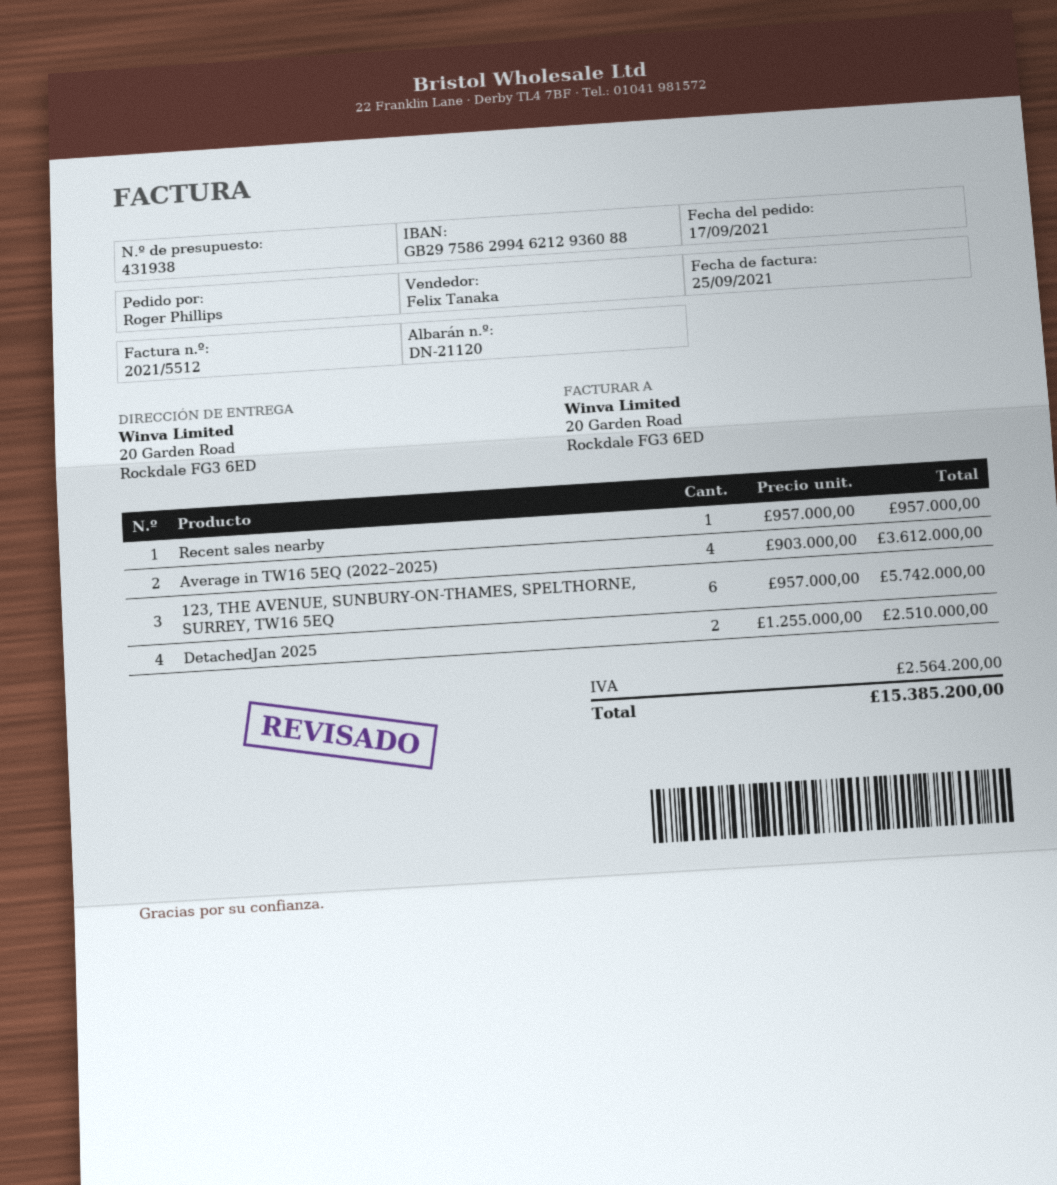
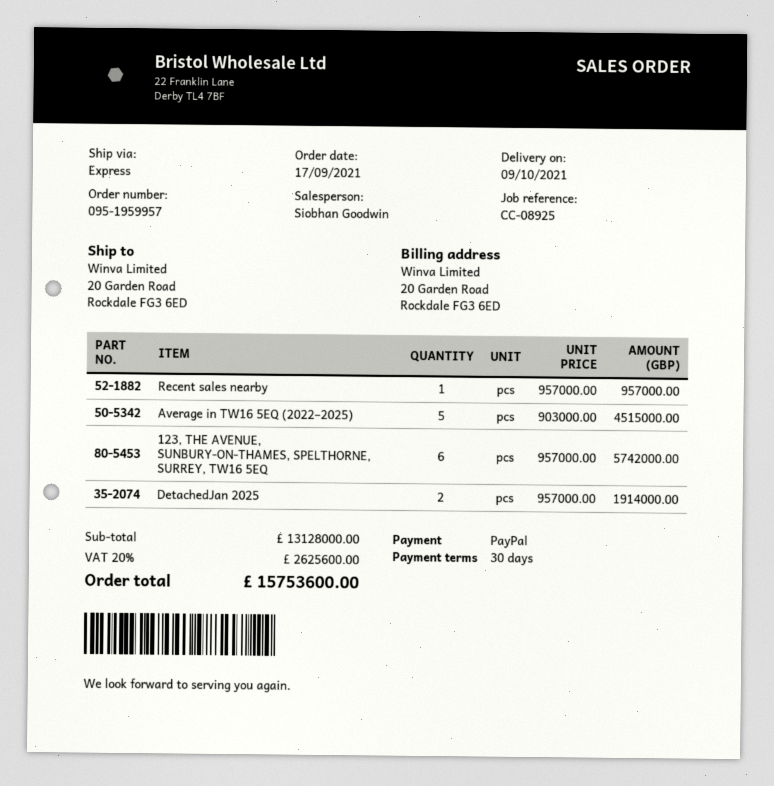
sales rep: Felix Tanaka -> Siobhan Goodwin
Average in TW16 5EQ (2022–2025): 4 x 903000.00 = 3612000.00 -> 5 x 903000.00 = 4515000.00
DetachedJan 2025: 2 x 1255000.00 = 2510000.00 -> 2 x 957000.00 = 1914000.00
tax: 2564200.00 -> 2625600.00
total: 15385200.00 -> 15753600.00

